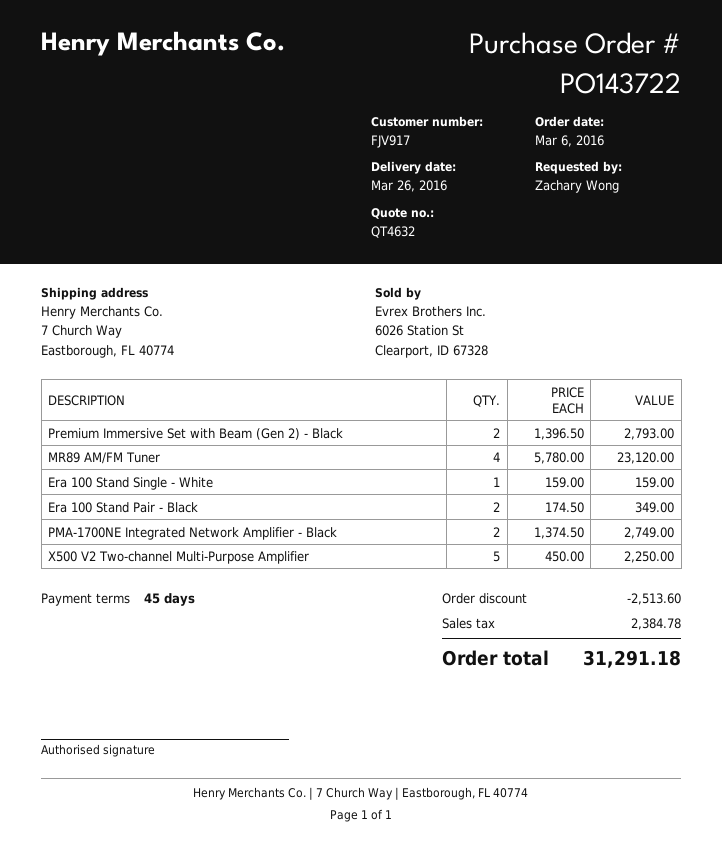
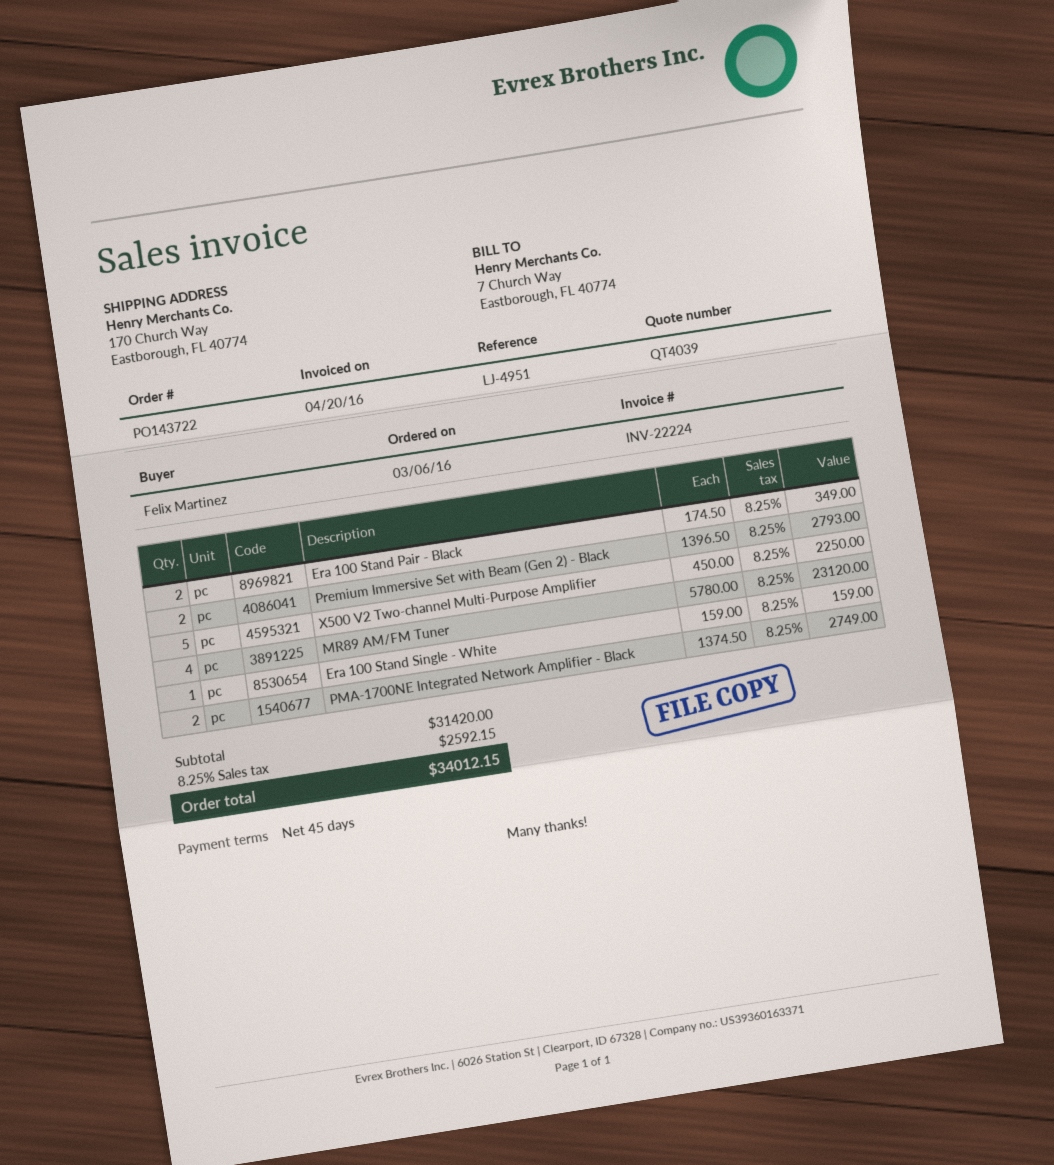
quote number: QT4632 -> QT4039
ordered by: Zachary Wong -> Felix Martinez
ship to: 7 Church Way, Eastborough, FL 40774 -> 170 Church Way, Eastborough, FL 40774
discount: 2513.60 -> none
tax: 2384.78 -> 2592.15
total: 31291.18 -> 34012.15

